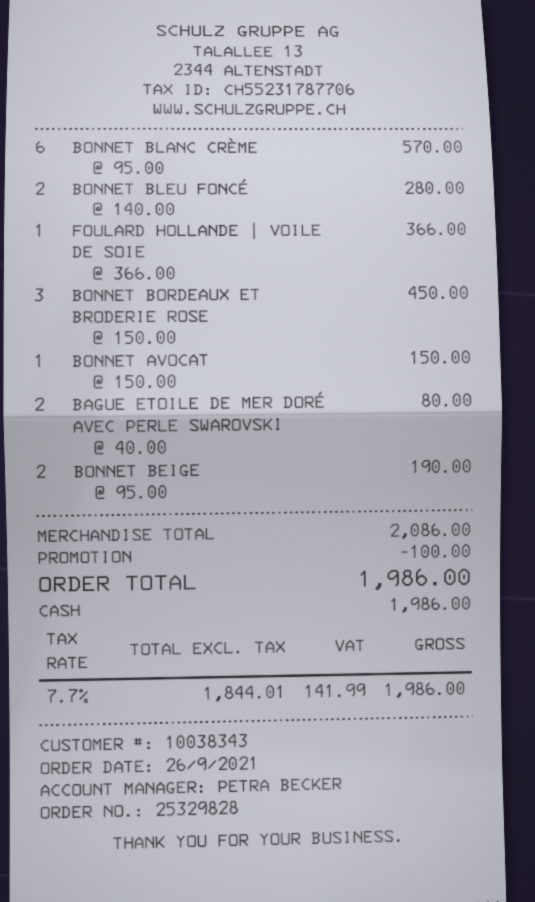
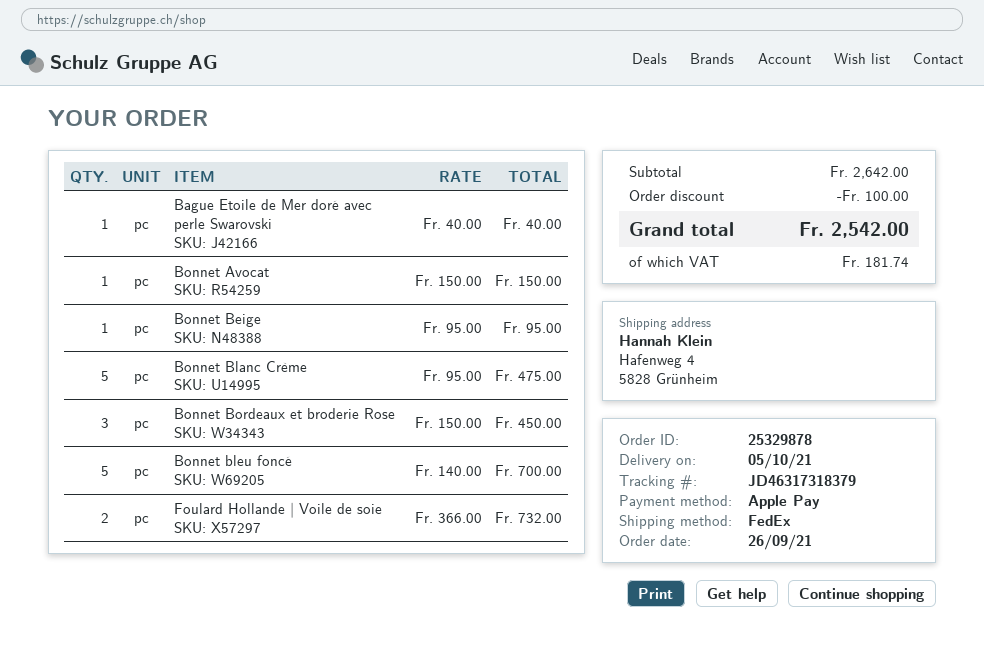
order number: 25329828 -> 25329878
payment method: cash -> Apple Pay
BONNET BLANC CRÈME: 6 x 95.00 = 570.00 -> 5 x 95.00 = 475.00
BONNET BLEU FONCÉ: 2 x 140.00 = 280.00 -> 5 x 140.00 = 700.00
FOULARD HOLLANDE | VOILE DE SOIE: 1 x 366.00 = 366.00 -> 2 x 366.00 = 732.00
BAGUE ETOILE DE MER DORÉ AVEC PERLE SWAROVSKI: 2 x 40.00 = 80.00 -> 1 x 40.00 = 40.00
BONNET BEIGE: 2 x 95.00 = 190.00 -> 1 x 95.00 = 95.00
subtotal: 2086.00 -> 2642.00
tax: 141.99 -> 181.74
total: 1986.00 -> 2542.00

